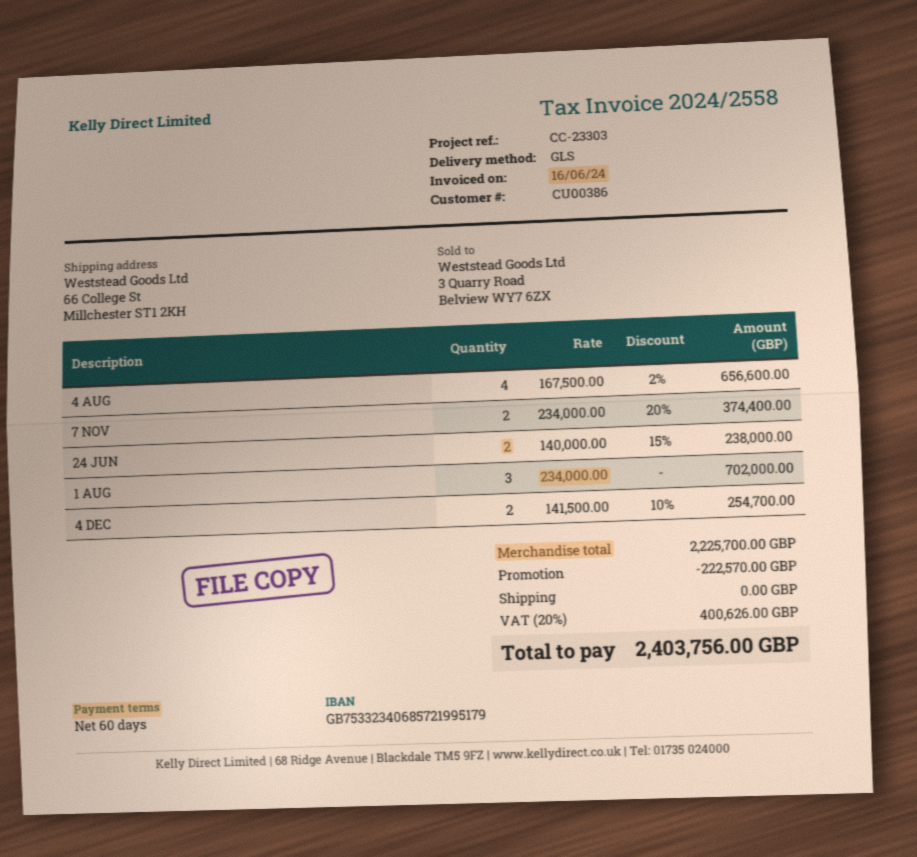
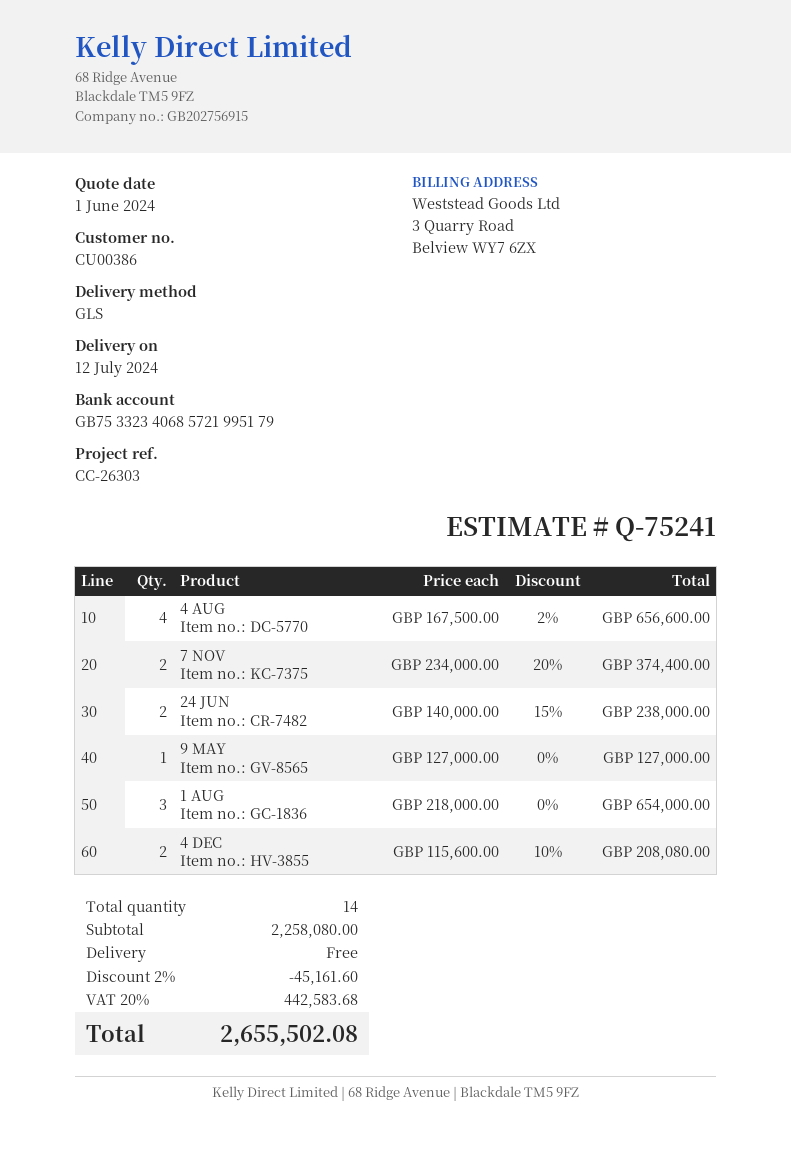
reference: CC-23303 -> CC-26303
1 AUG: 3 x 234000.00 = 702000.00 -> 3 x 218000.00 = 654000.00
4 DEC: 2 x 141500.00 - 10% = 254700.00 -> 2 x 115600.00 - 10% = 208080.00
9 MAY: none -> 1 x 127000.00 = 127000.00
subtotal: 2225700.00 -> 2258080.00
discount: 222570.00 -> 45161.60
tax: 20% = 400626.00 -> 20% = 442583.68
total: 2403756.00 -> 2655502.08

